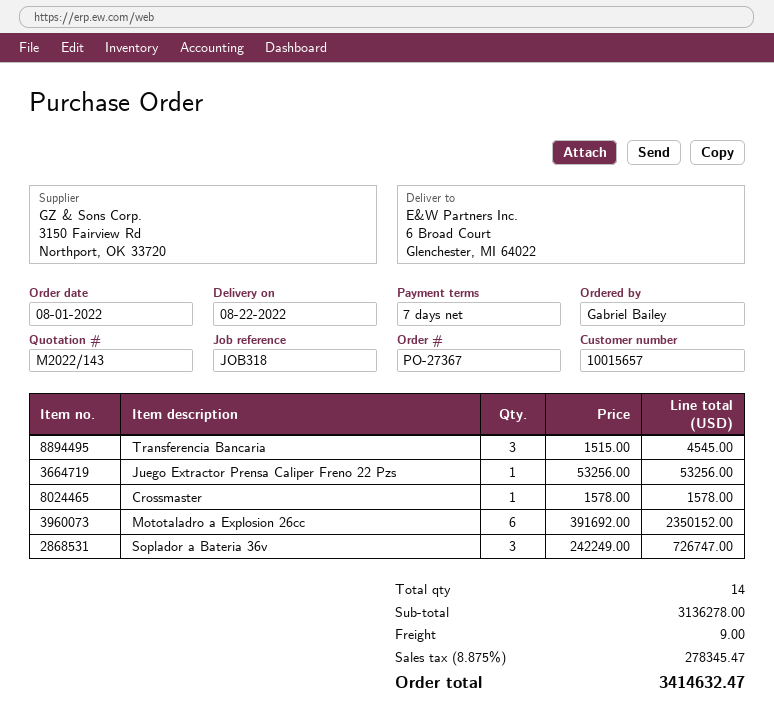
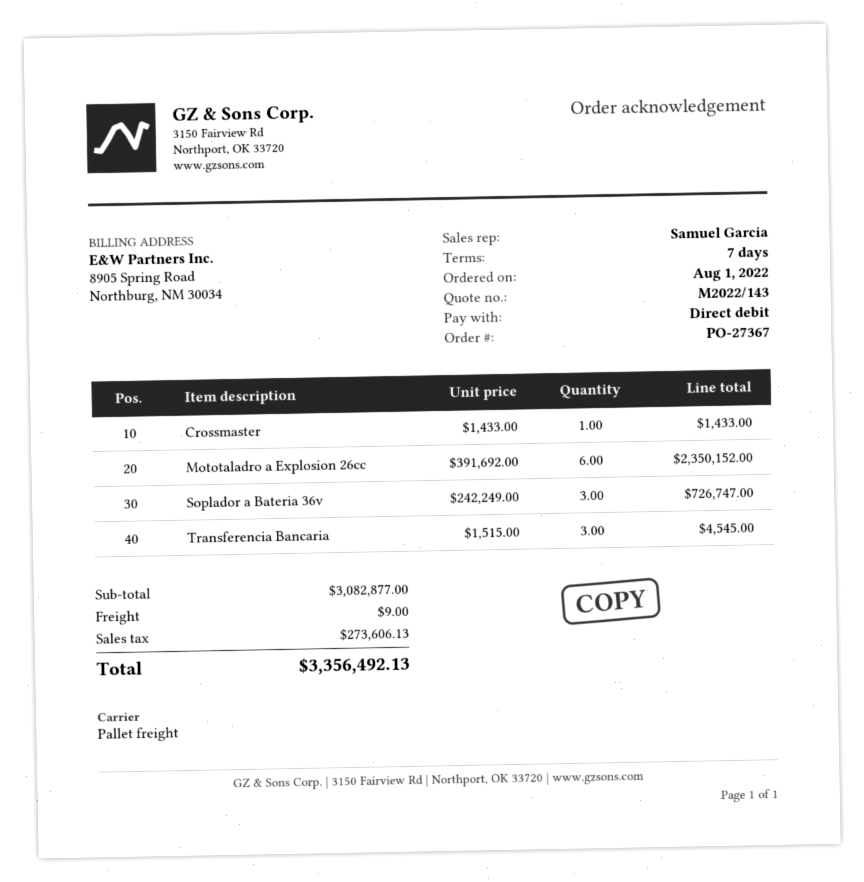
Juego Extractor Prensa Caliper Freno 22 Pzs: 1 x 53256.00 = 53256.00 -> none
Crossmaster: 1 x 1578.00 = 1578.00 -> 1 x 1433.00 = 1433.00
subtotal: 3136278.00 -> 3082877.00
tax: 278345.47 -> 273606.13
total: 3414632.47 -> 3356492.13

